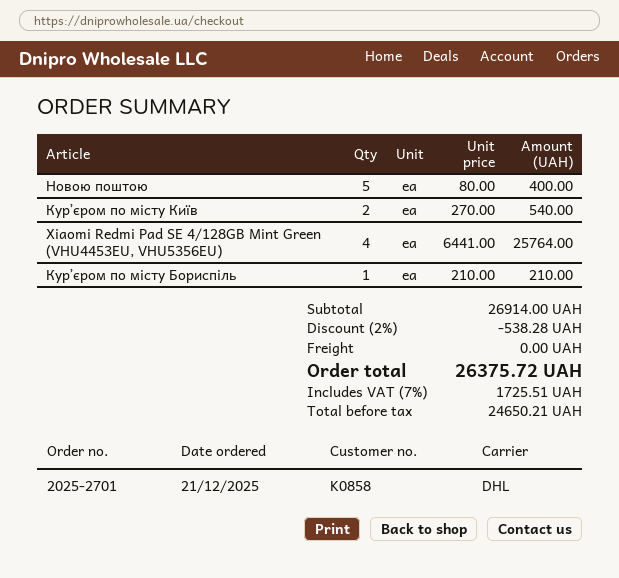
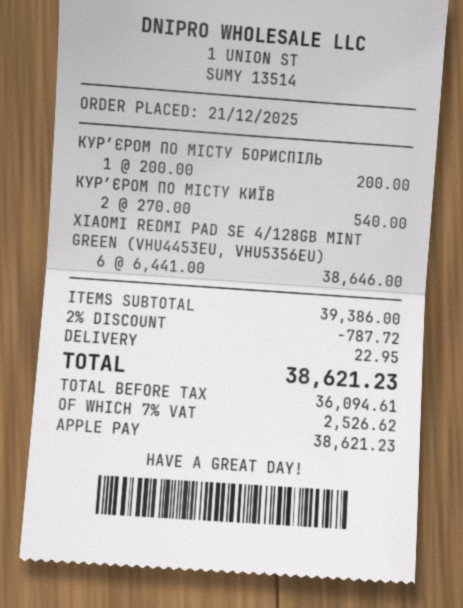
Новою поштою: 5 x 80.00 = 400.00 -> none
Xiaomi Redmi Pad SE 4/128GB Mint Green (VHU4453EU, VHU5356EU): 4 x 6441.00 = 25764.00 -> 6 x 6441.00 = 38646.00
Курʼєром по місту Бориспіль: 1 x 210.00 = 210.00 -> 1 x 200.00 = 200.00
subtotal: 26914.00 -> 39386.00
discount: 2% = 538.28 -> 2% = 787.72
shipping: 0.00 -> 22.95
net: 24650.21 -> 36094.61
tax: 7% = 1725.51 -> 7% = 2526.62
total: 26375.72 -> 38621.23

